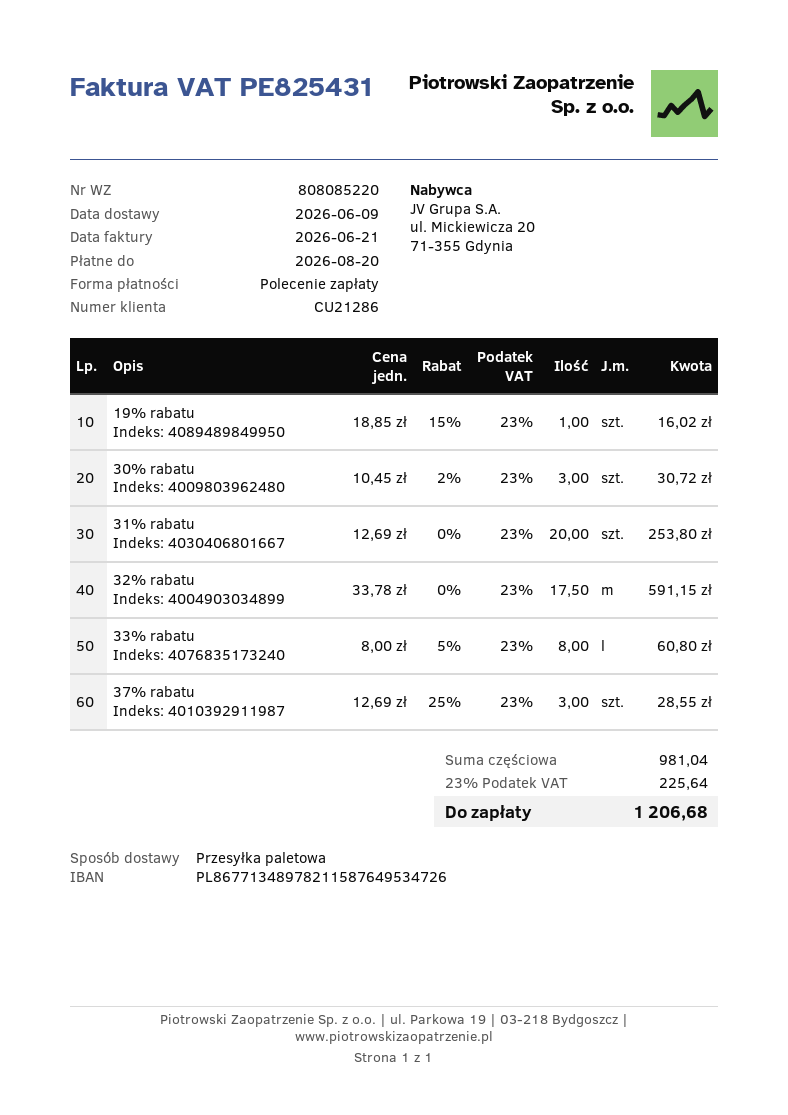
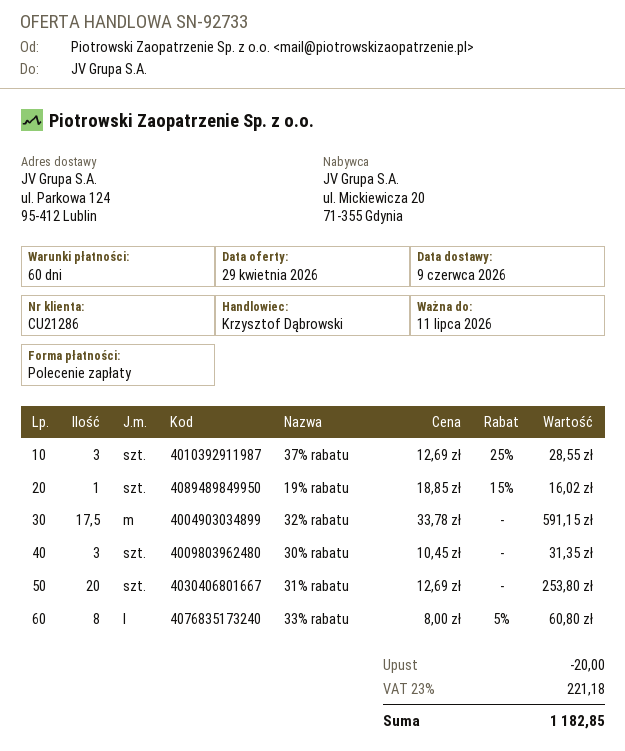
30% rabatu: 3 x 10.45 - 2% = 30.72 -> 3 x 10.45 = 31.35
discount: none -> 20.00
tax: 23% = 225.64 -> 23% = 221.18
total: 1206.68 -> 1182.85

